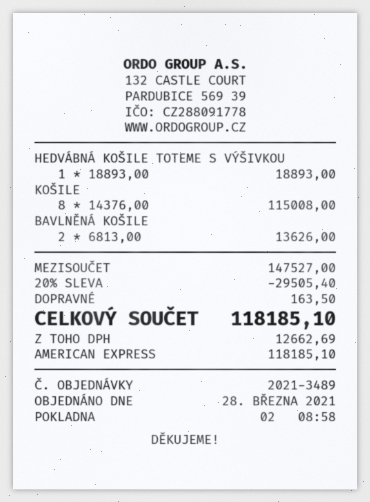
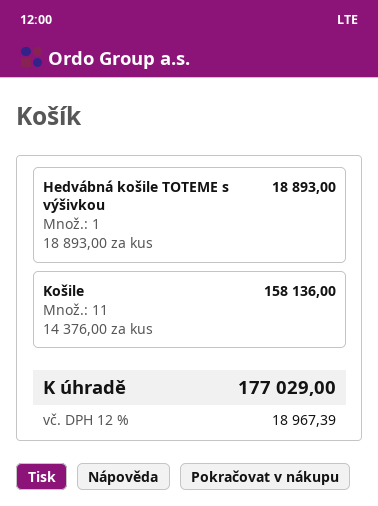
KOŠILE: 8 x 14376.00 = 115008.00 -> 11 x 14376.00 = 158136.00
BAVLNĚNÁ KOŠILE: 2 x 6813.00 = 13626.00 -> none
discount: 20% = 29505.40 -> none
shipping: 163.50 -> none
tax: 12662.69 -> 18967.39
total: 118185.10 -> 177029.00

